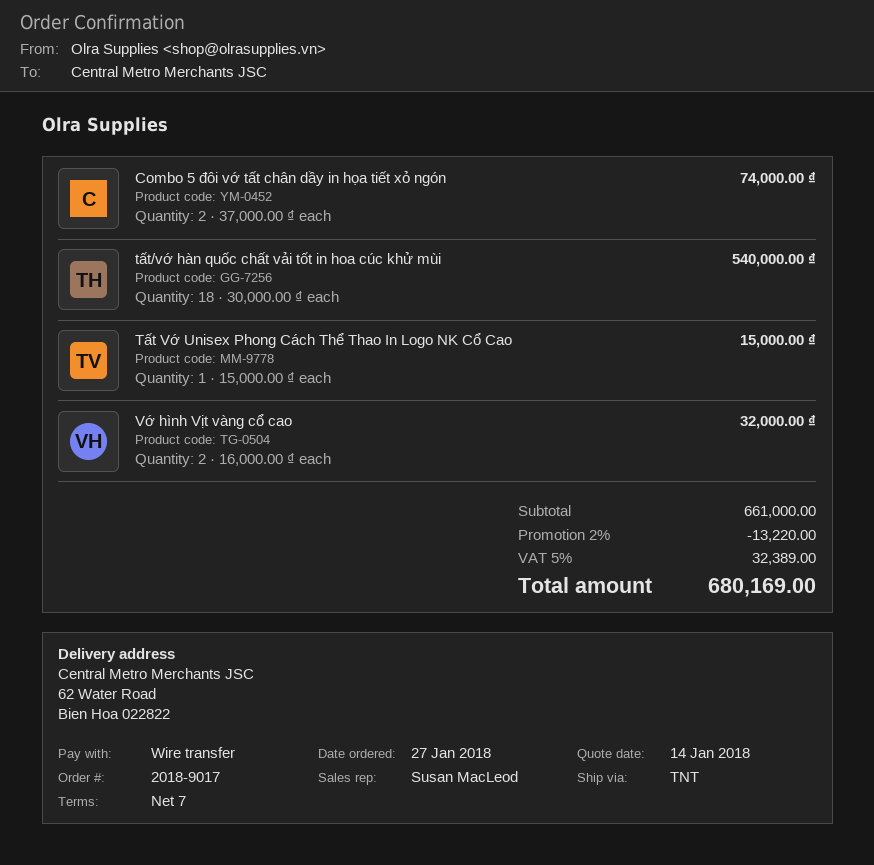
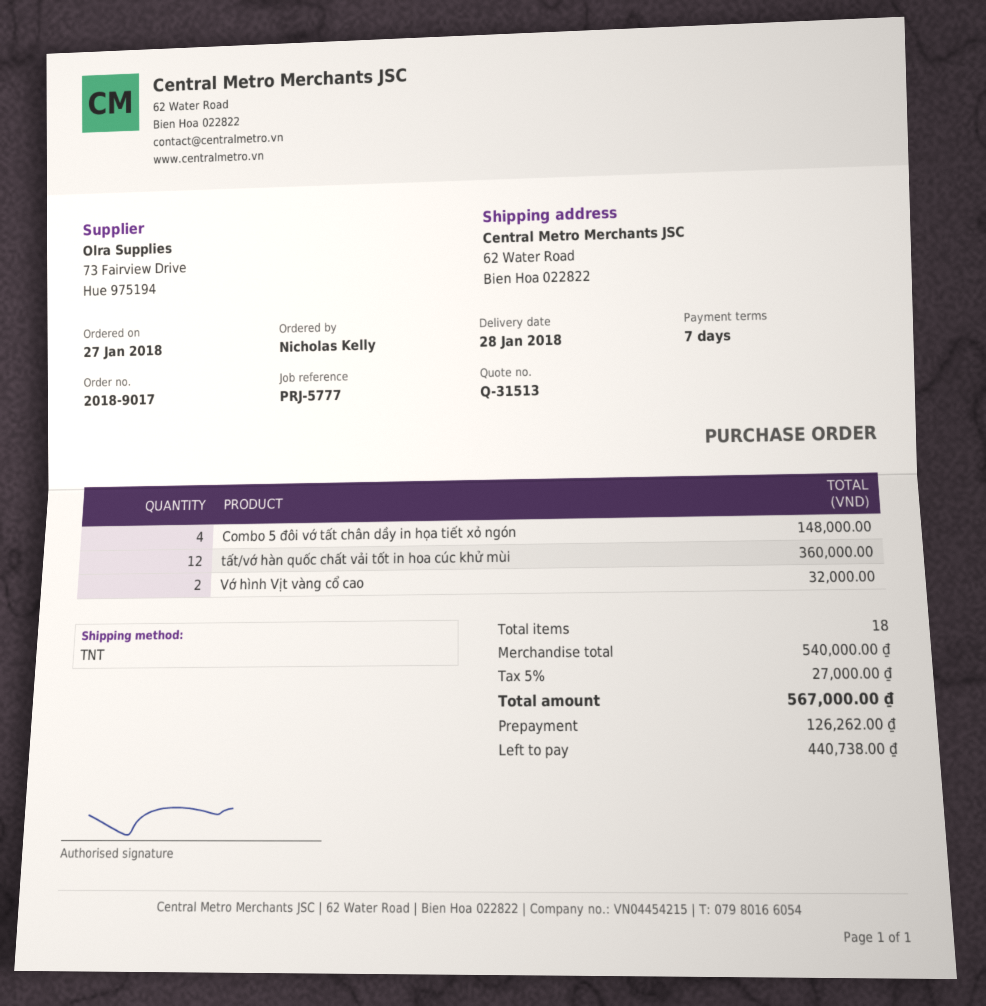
Combo 5 đôi vớ tất chân dầy in họa tiết xỏ ngón: 2 for 74000.00 -> 4 for 148000.00
tất/vớ hàn quốc chất vải tốt in hoa cúc khử mùi: 18 for 540000.00 -> 12 for 360000.00
Tất Vớ Unisex Phong Cách Thể Thao In Logo NK Cổ Cao: 1 for 15000.00 -> none
subtotal: 661000.00 -> 540000.00
discount: 2% = 13220.00 -> none
tax: 5% = 32389.00 -> 5% = 27000.00
total: 680169.00 -> 567000.00

